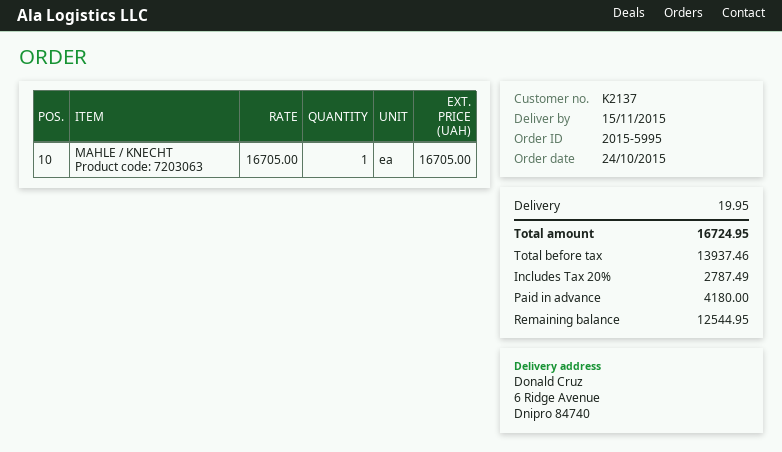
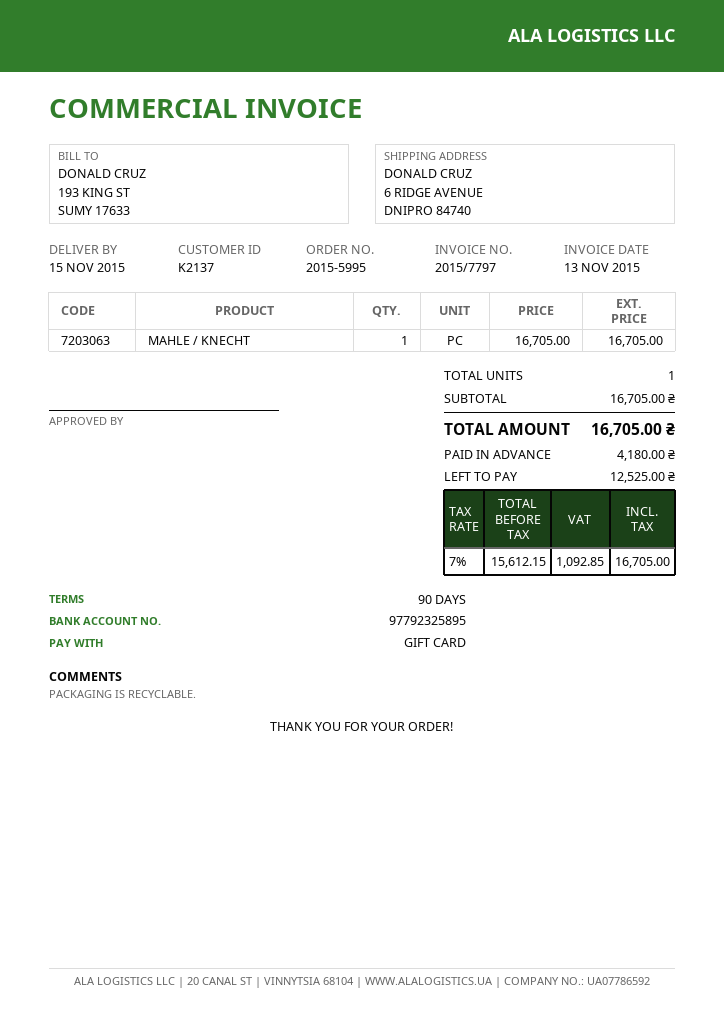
shipping: 19.95 -> none
net: 13937.46 -> 15612.15
tax: 20% = 2787.49 -> 7% = 1092.85
total: 16724.95 -> 16705.00
balance: 12544.95 -> 12525.00

